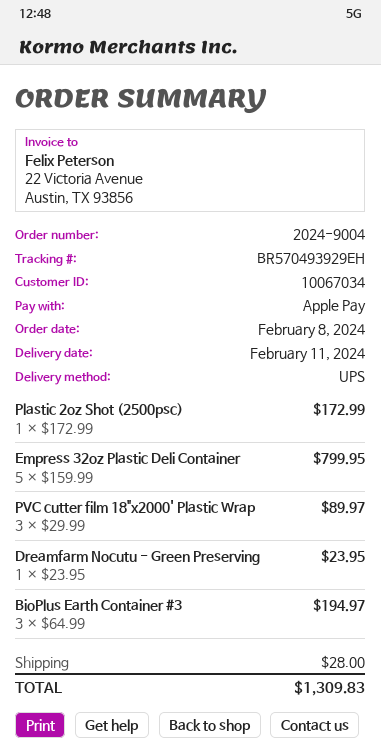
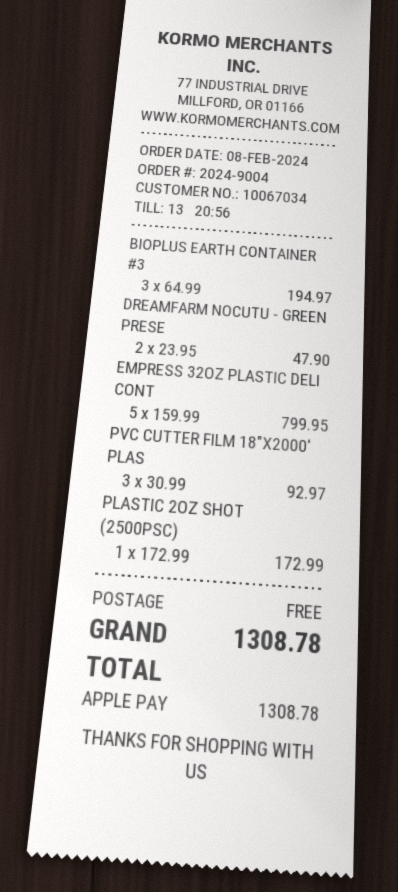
PVC cutter film 18"x2000' Plastic Wrap: 3 x 29.99 = 89.97 -> 3 x 30.99 = 92.97
Dreamfarm Nocutu - Green Preserving: 1 x 23.95 = 23.95 -> 2 x 23.95 = 47.90
shipping: 28.00 -> 0.00
total: 1309.83 -> 1308.78

